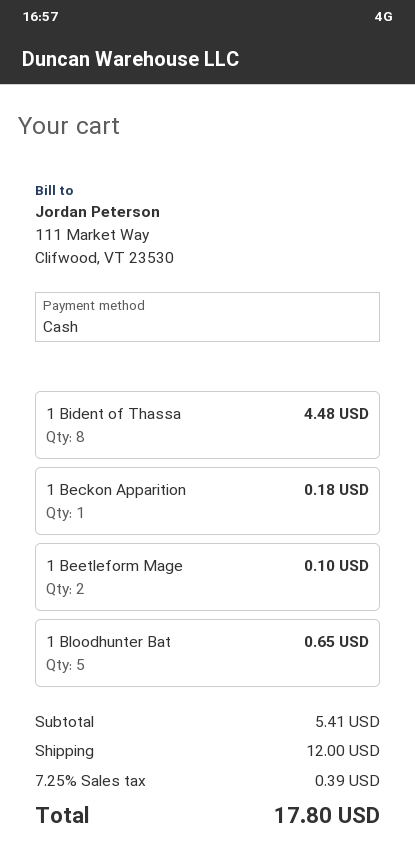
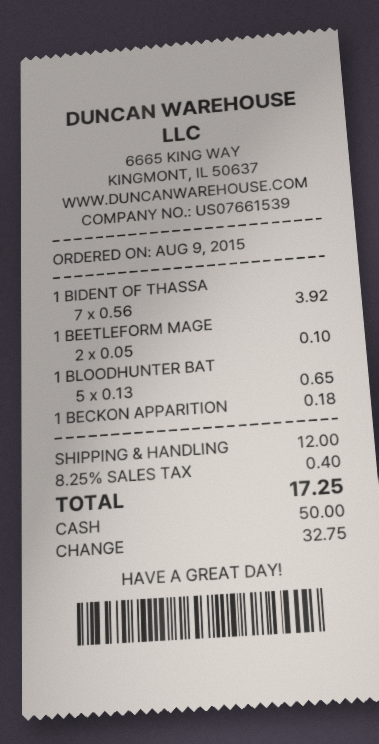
1 Bident of Thassa: 8 for 4.48 -> 7 for 3.92
tax: 7.25% = 0.39 -> 8.25% = 0.40
total: 17.80 -> 17.25

